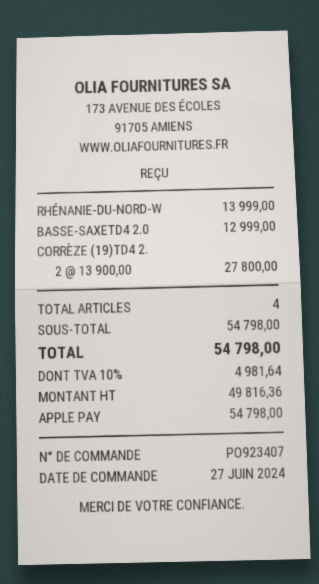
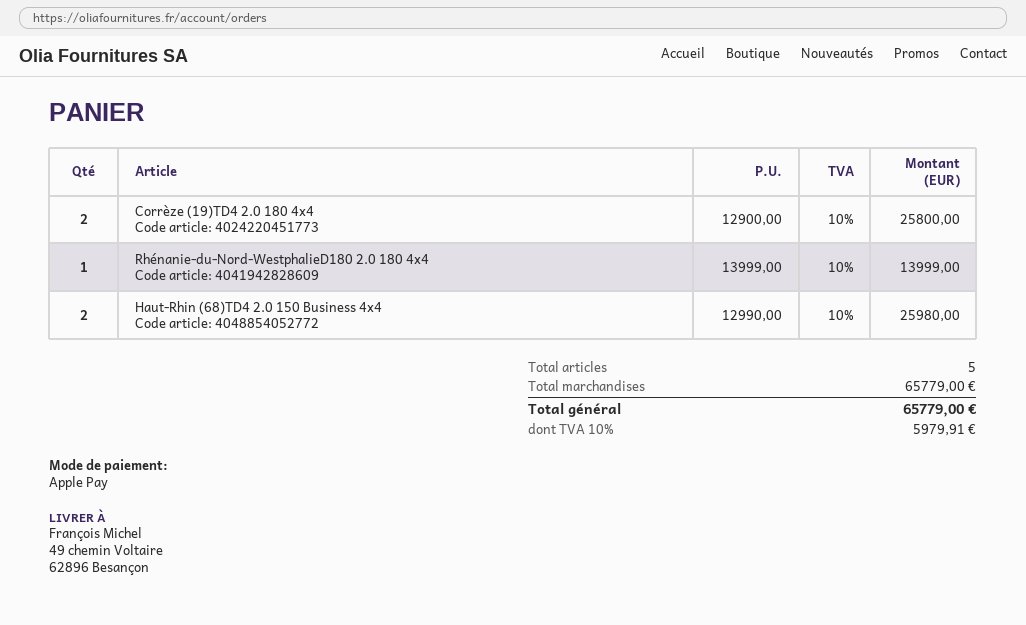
BASSE-SAXETD4 2.0: 1 x 12999.00 = 12999.00 -> none
CORRÈZE (19)TD4 2.: 2 x 13900.00 = 27800.00 -> 2 x 12900.00 = 25800.00
Haut-Rhin (68)TD4 2.0 150 Business 4x4: none -> 2 x 12990.00 = 25980.00
total quantity: 4 -> 5
subtotal: 54798.00 -> 65779.00
tax: 10% = 4981.64 -> 10% = 5979.91
total: 54798.00 -> 65779.00

